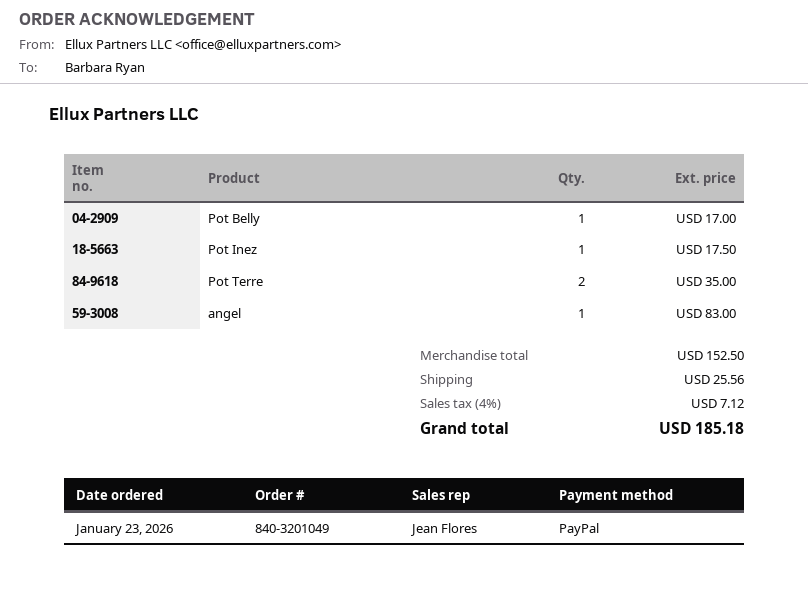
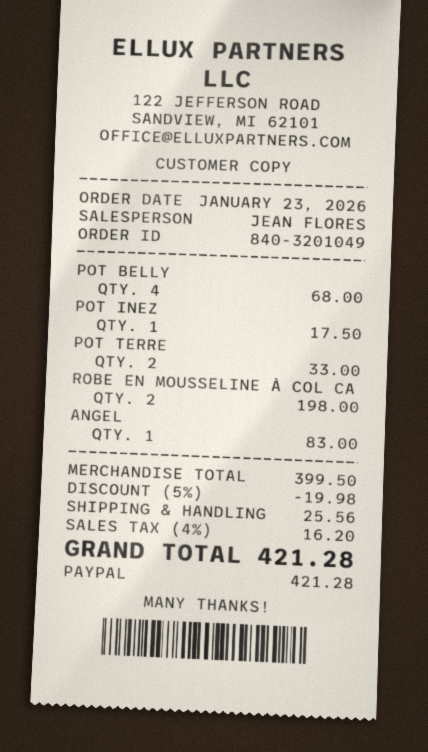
Pot Belly: 1 for 17.00 -> 4 for 68.00
Pot Terre: 2 for 35.00 -> 2 for 33.00
ROBE EN MOUSSELINE À COL CA: none -> 2 for 198.00
subtotal: 152.50 -> 399.50
discount: none -> 5% = 19.98
tax: 4% = 7.12 -> 4% = 16.20
total: 185.18 -> 421.28

